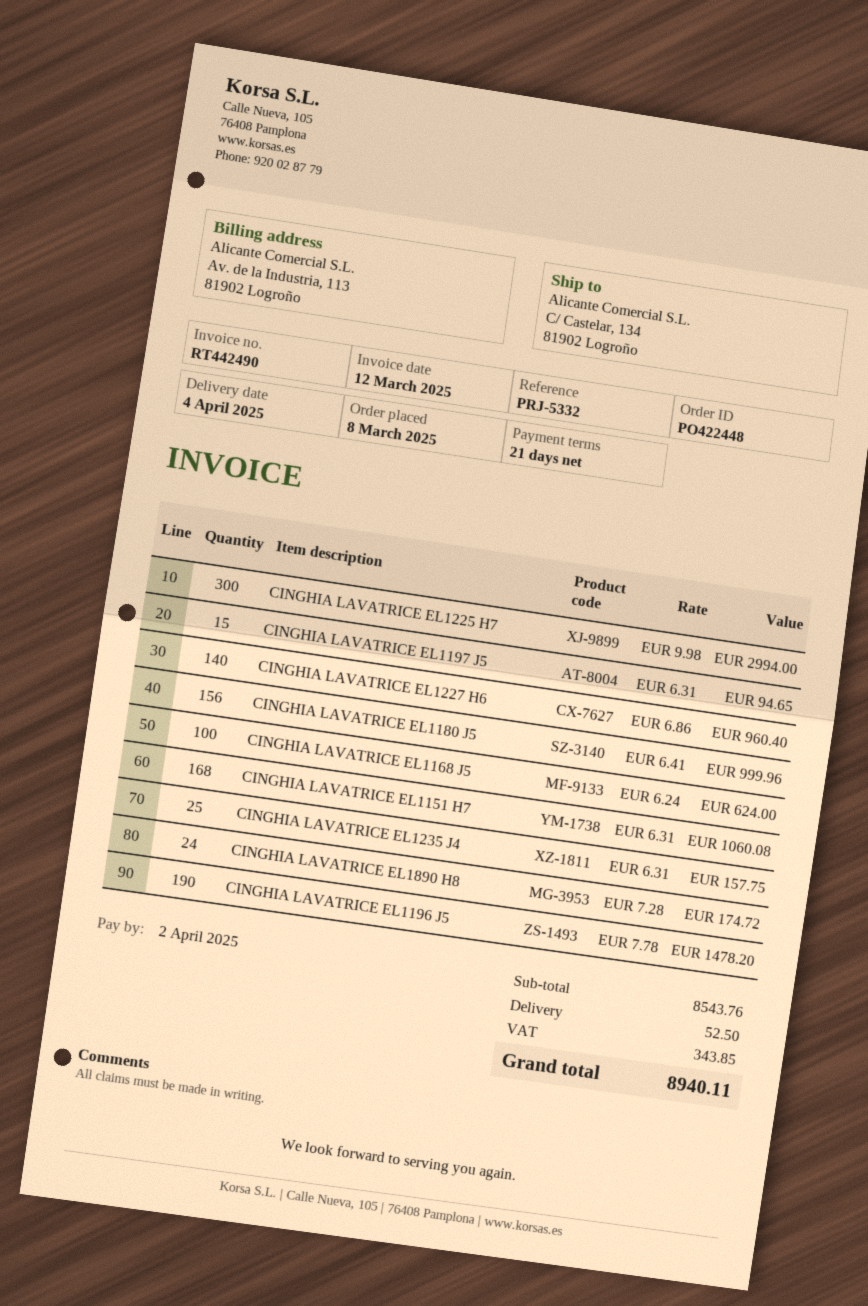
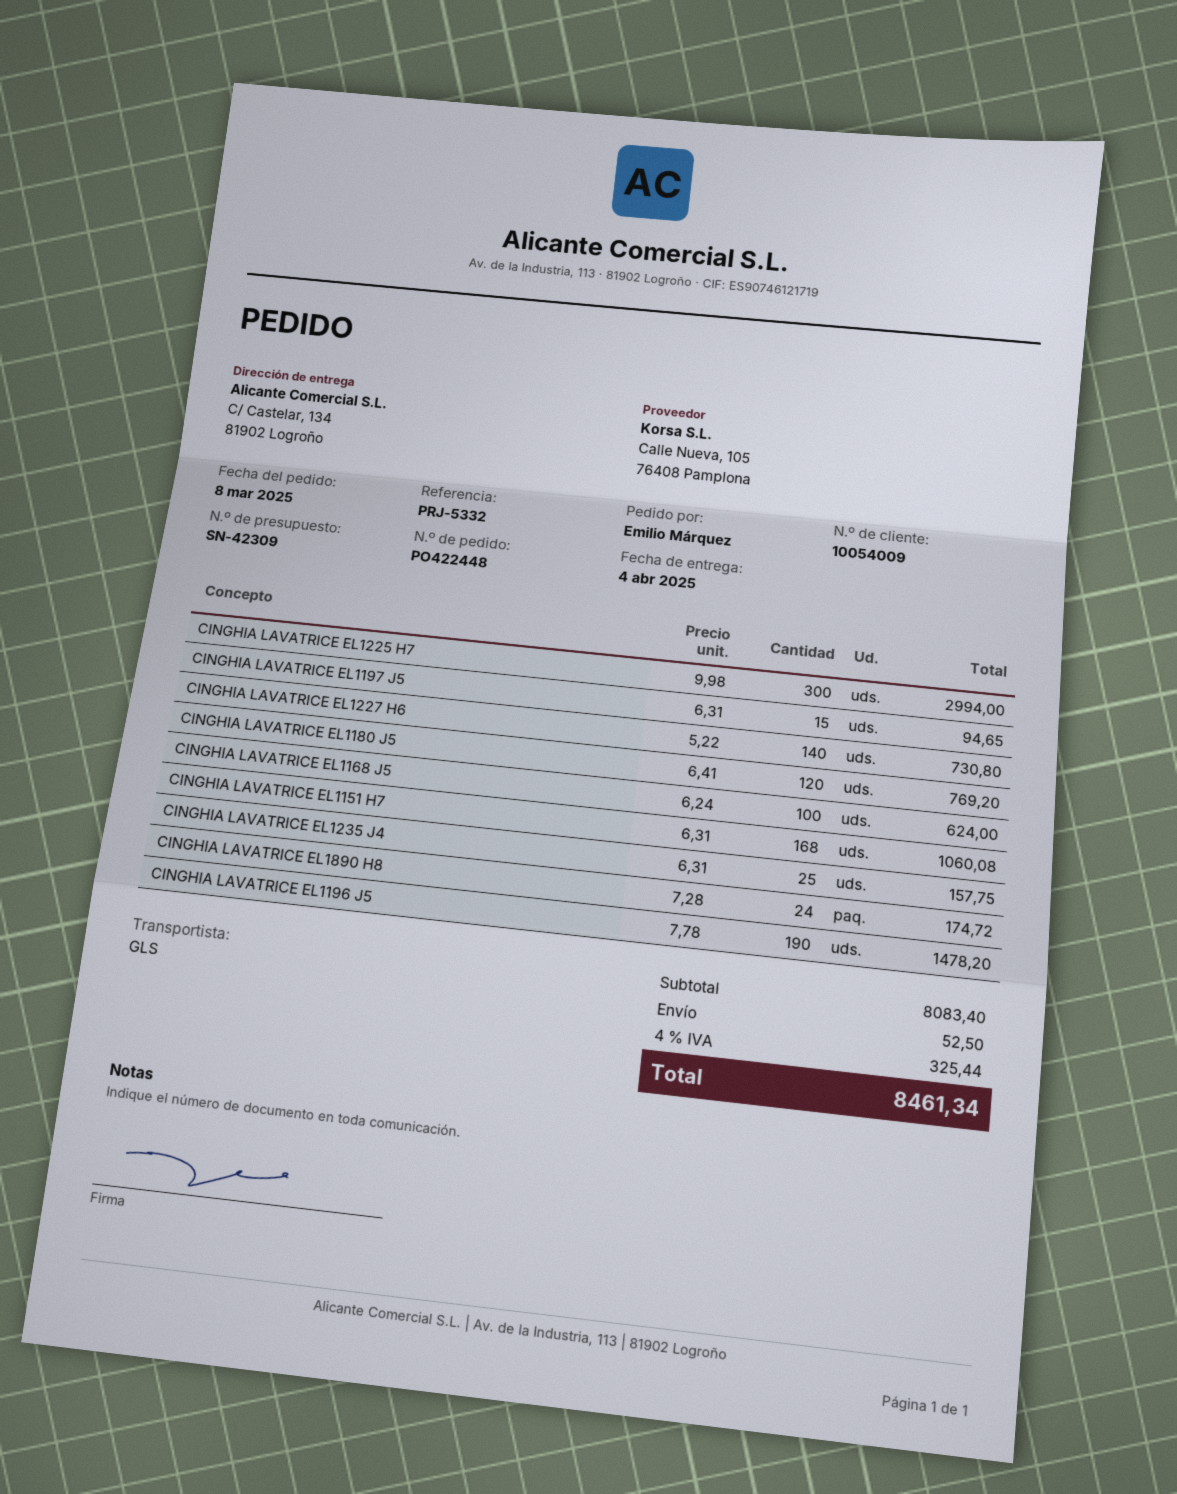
CINGHIA LAVATRICE EL1227 H6: 140 x 6.86 = 960.40 -> 140 x 5.22 = 730.80
CINGHIA LAVATRICE EL1180 J5: 156 x 6.41 = 999.96 -> 120 x 6.41 = 769.20
subtotal: 8543.76 -> 8083.40
tax: 343.85 -> 325.44
total: 8940.11 -> 8461.34

